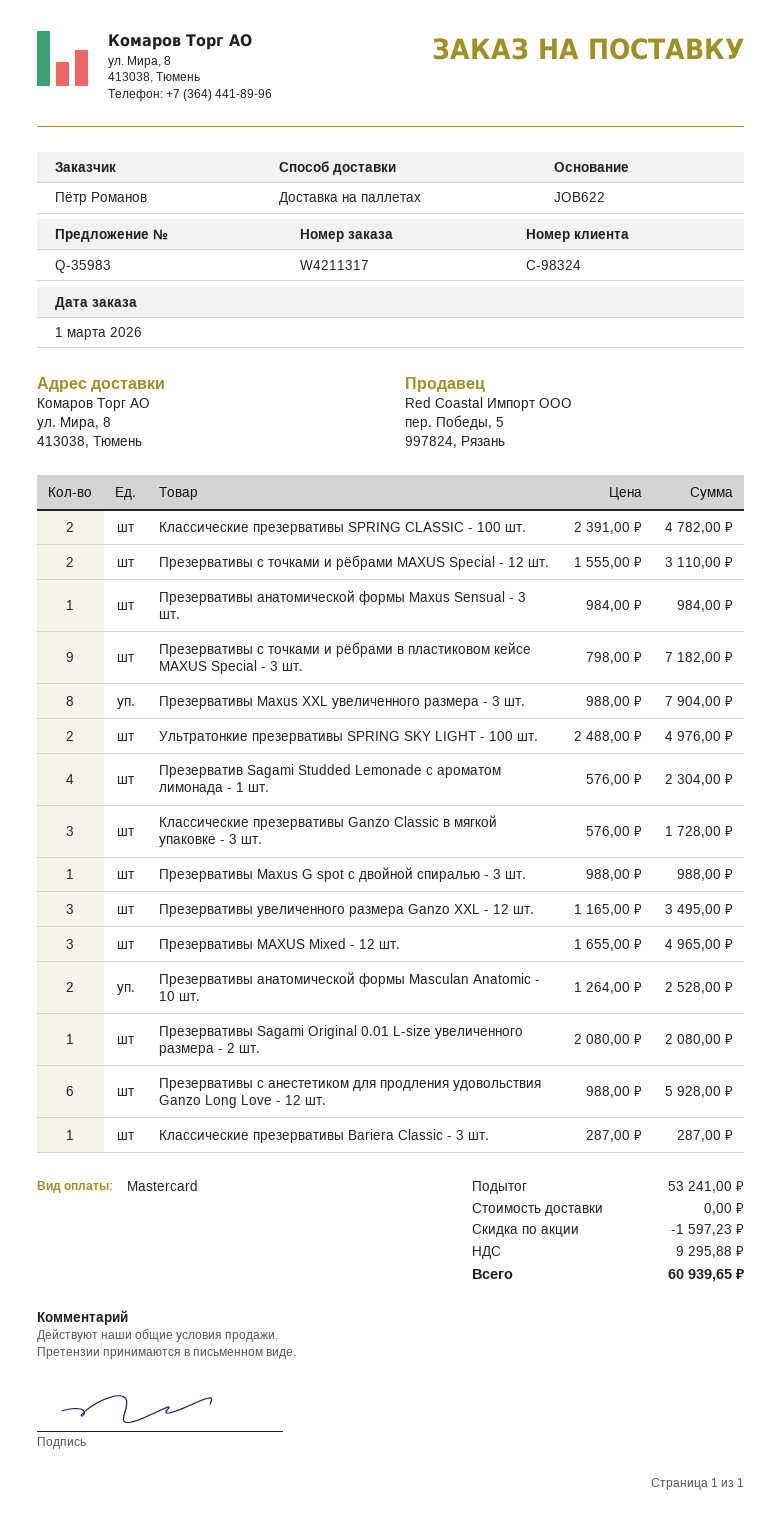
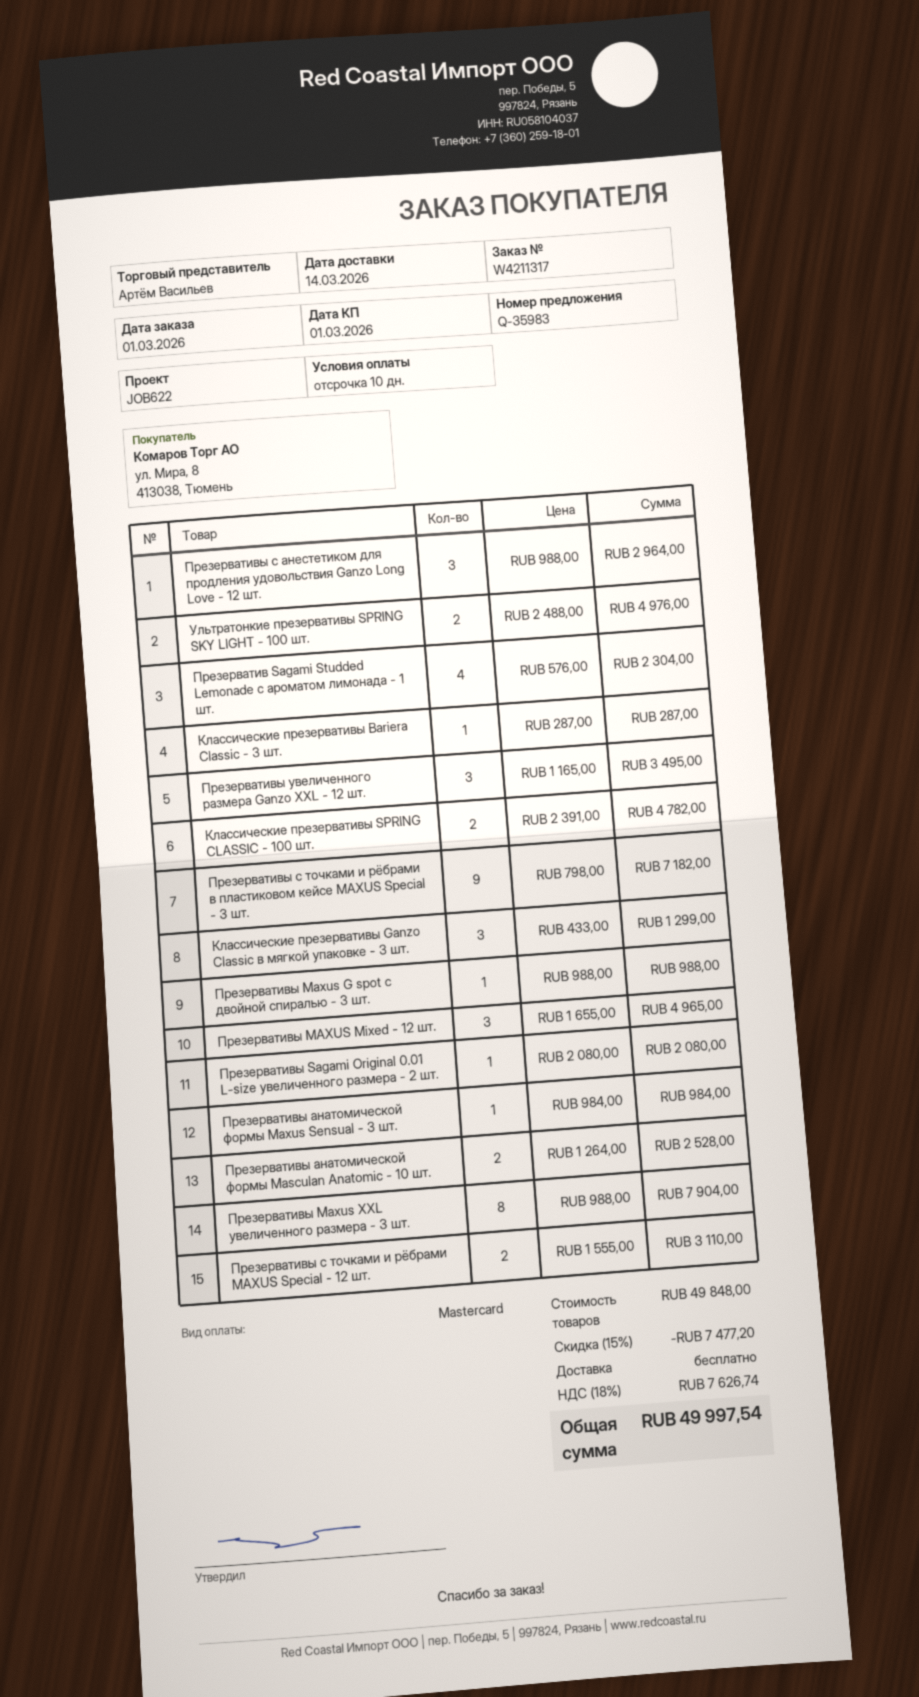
Классические презервативы Ganzo Classic в мягкой упаковке - 3 шт.: 3 x 576.00 = 1728.00 -> 3 x 433.00 = 1299.00
Презервативы с анестетиком для продления удовольствия Ganzo Long Love - 12 шт.: 6 x 988.00 = 5928.00 -> 3 x 988.00 = 2964.00
subtotal: 53241.00 -> 49848.00
discount: 1597.23 -> 7477.20
tax: 9295.88 -> 7626.74
total: 60939.65 -> 49997.54

